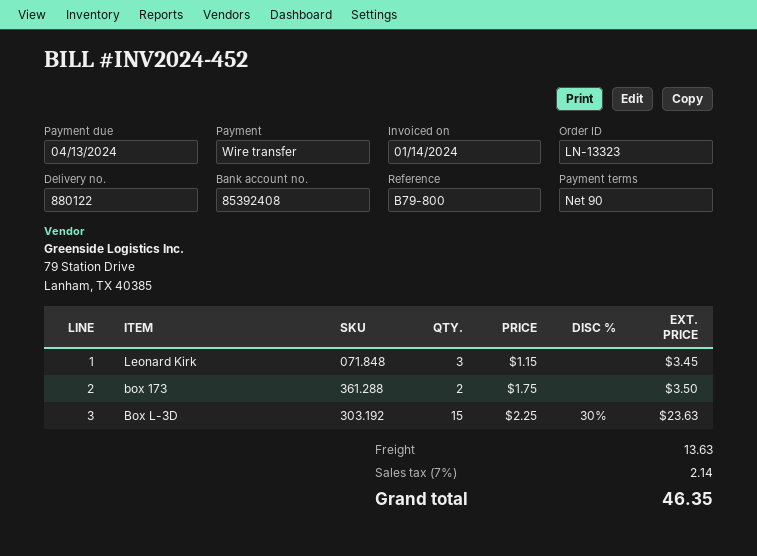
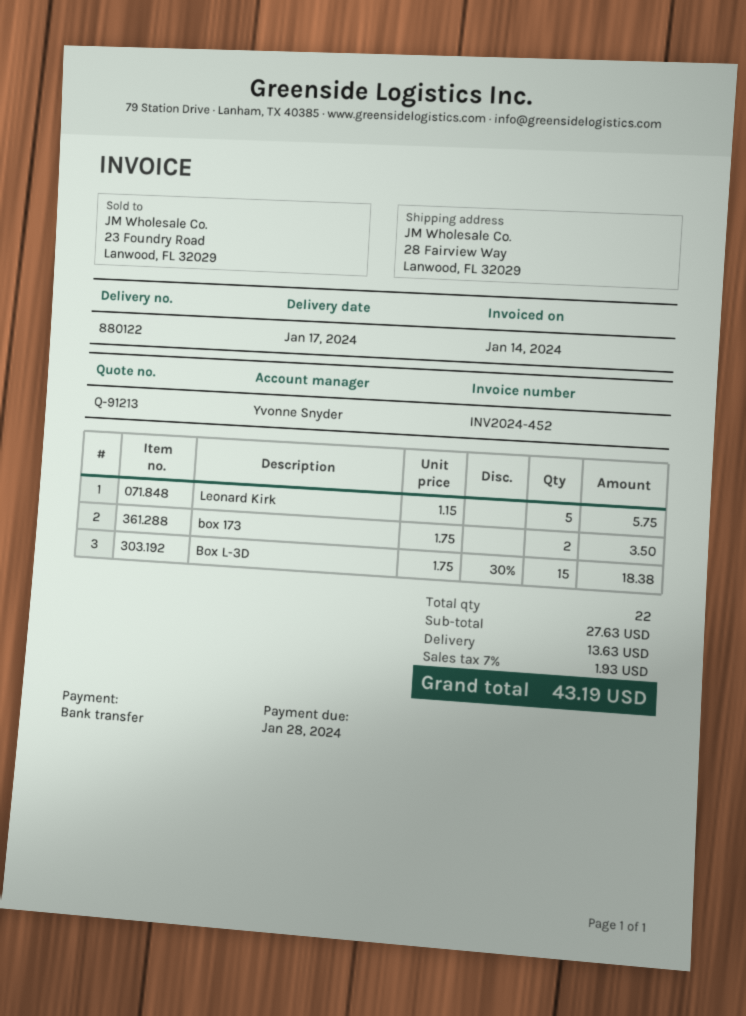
due date: 2024-04-13 -> 2024-01-28
Leonard Kirk: 3 x 1.15 = 3.45 -> 5 x 1.15 = 5.75
Box L-3D: 15 x 2.25 - 30% = 23.63 -> 15 x 1.75 - 30% = 18.38
tax: 7% = 2.14 -> 7% = 1.93
total: 46.35 -> 43.19

